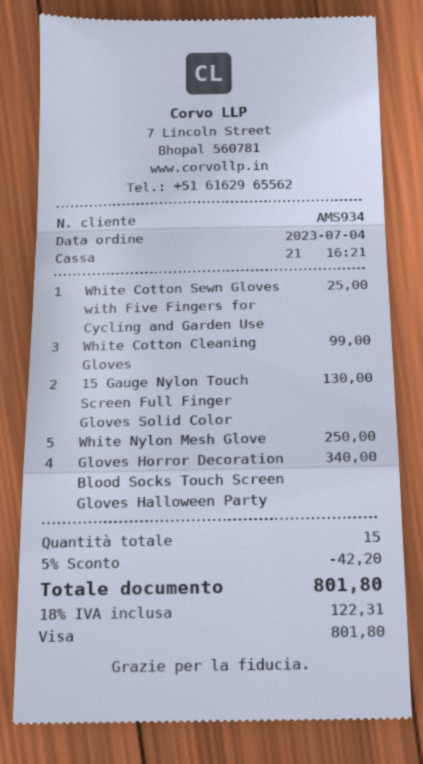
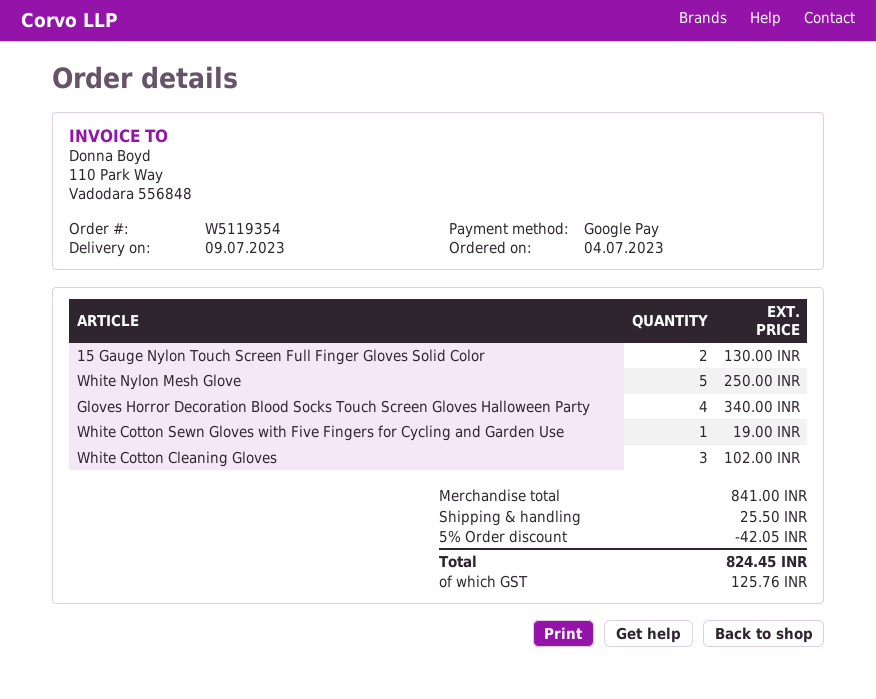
payment method: Visa -> Google Pay
White Cotton Sewn Gloves with Five Fingers for Cycling and Garden Use: 1 for 25.00 -> 1 for 19.00
White Cotton Cleaning Gloves: 3 for 99.00 -> 3 for 102.00
discount: 5% = 42.20 -> 5% = 42.05
shipping: none -> 25.50
tax: 122.31 -> 125.76
total: 801.80 -> 824.45

